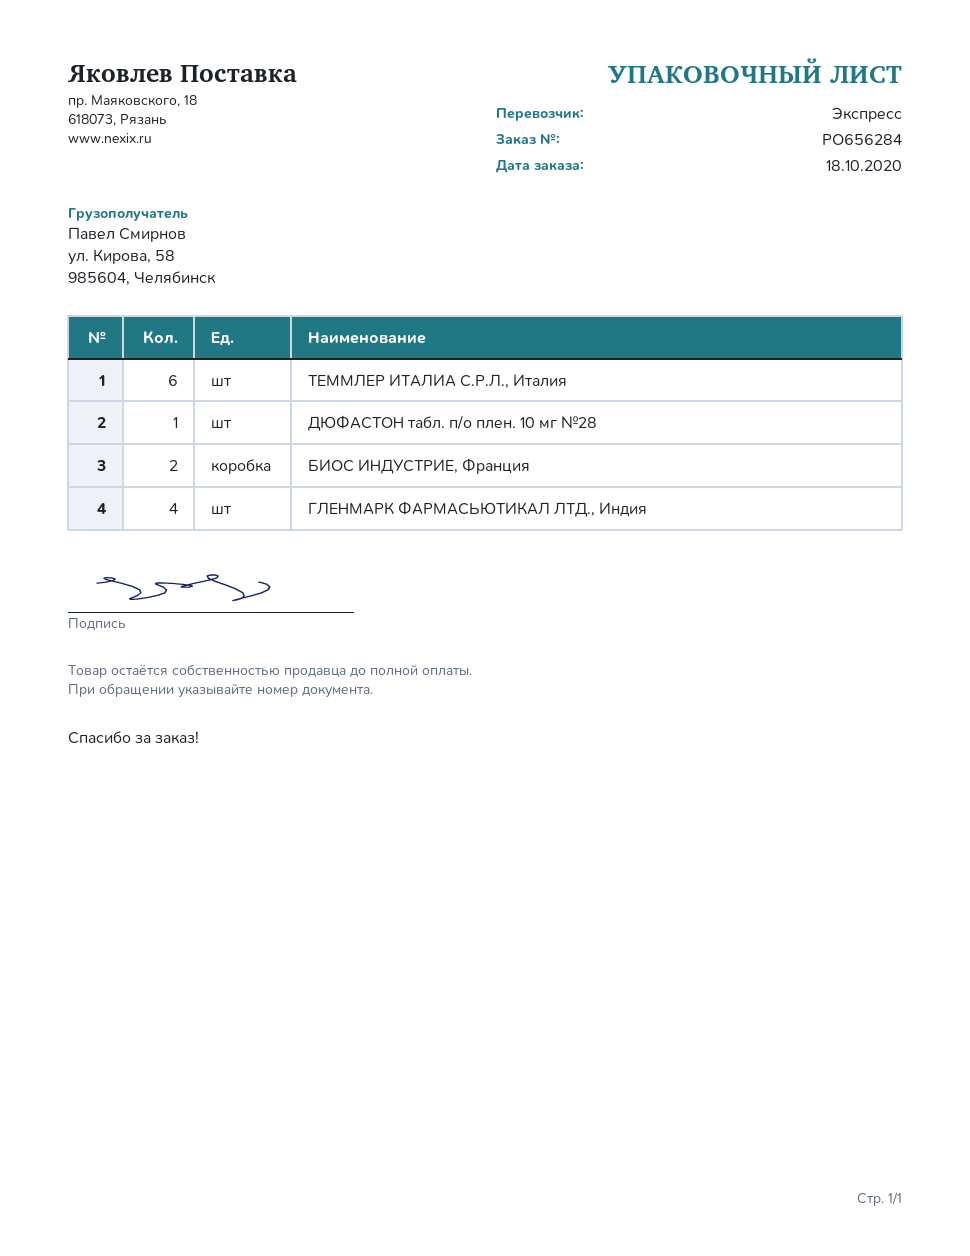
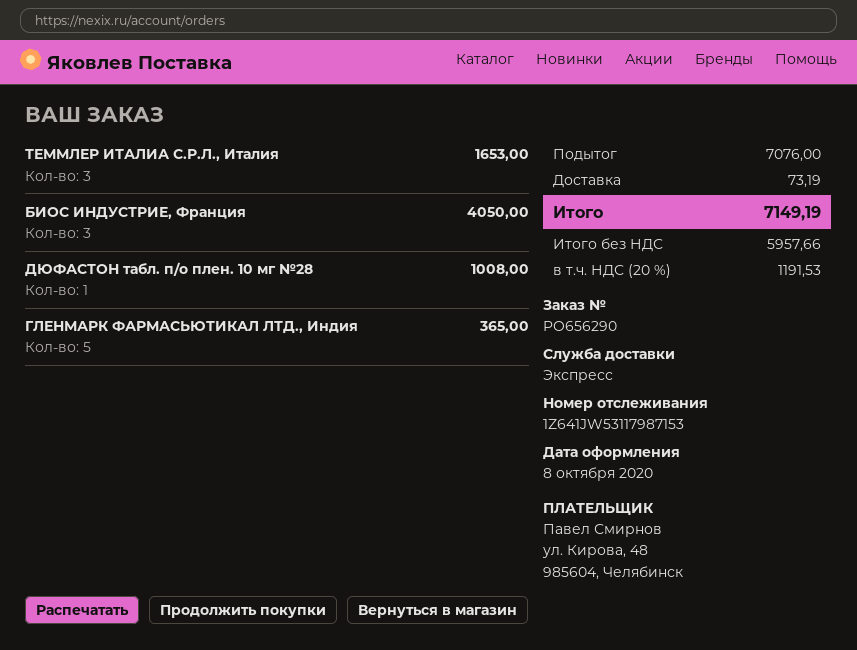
order number: PO656284 -> PO656290
order date: 2020-10-18 -> 2020-10-08
ТЕММЛЕР ИТАЛИА С.Р.Л., Италия: 6 -> 3
БИОС ИНДУСТРИЕ, Франция: 2 -> 3
ГЛЕНМАРК ФАРМАСЬЮТИКАЛ ЛТД., Индия: 4 -> 5

